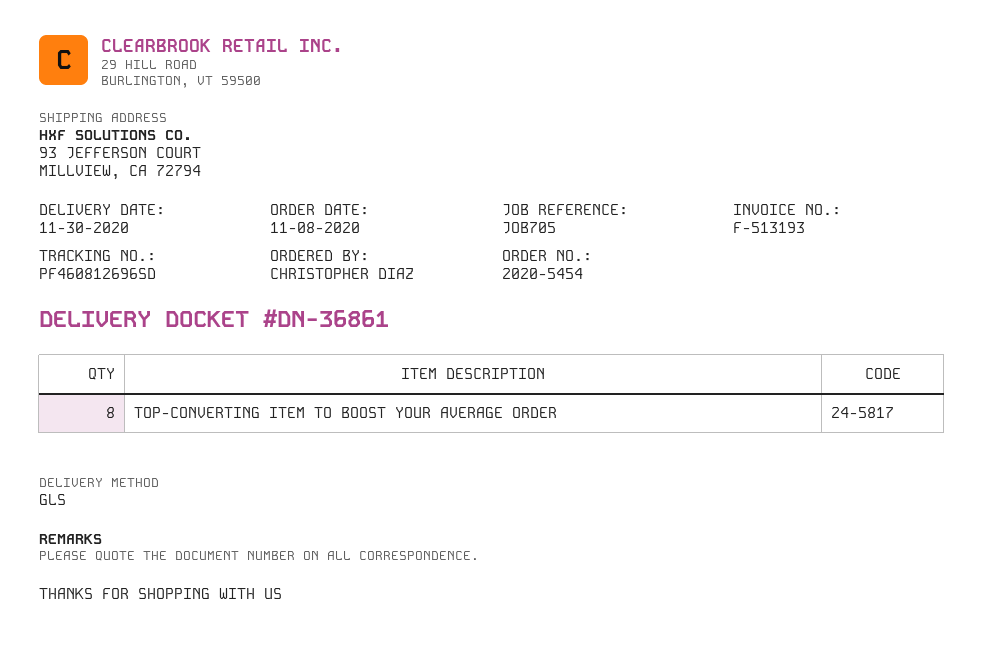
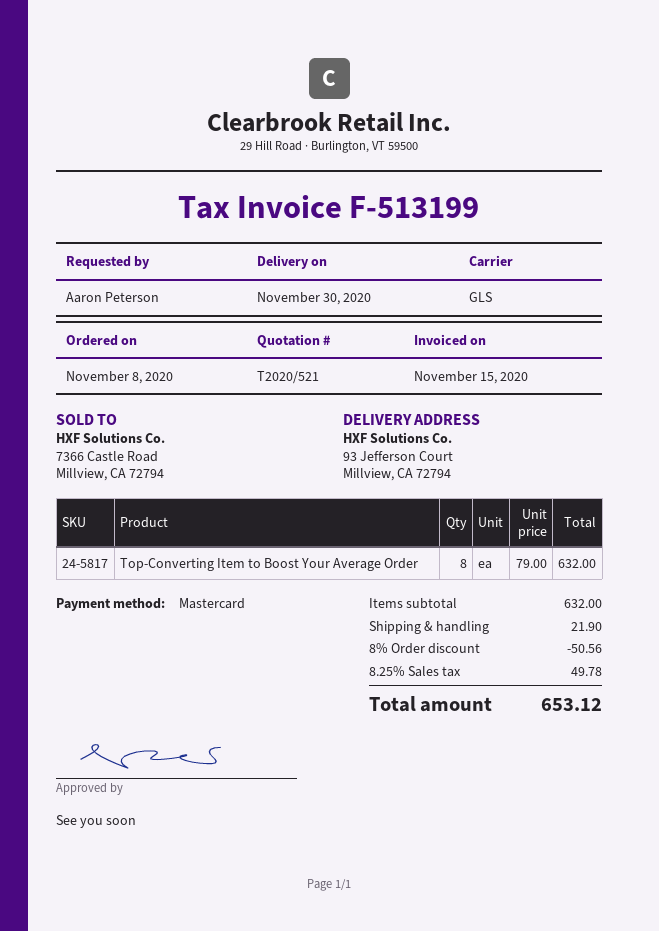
invoice number: F-513193 -> F-513199
ordered by: CHRISTOPHER DIAZ -> Aaron Peterson

